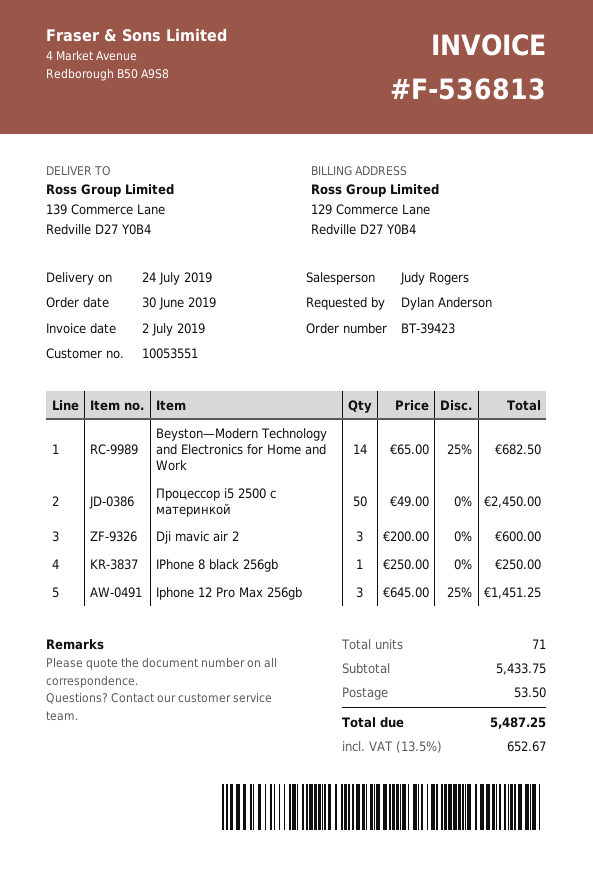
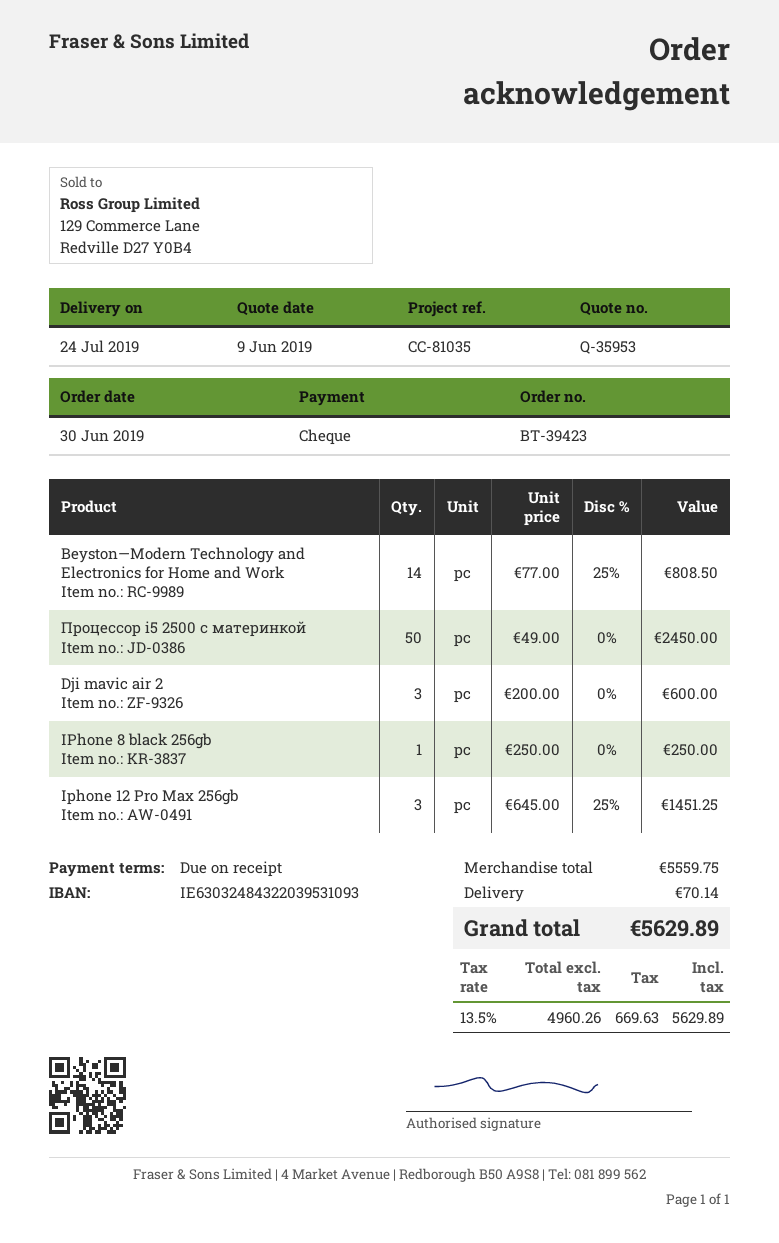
Beyston—Modern Technology and Electronics for Home and Work: 14 x 65.00 - 25% = 682.50 -> 14 x 77.00 - 25% = 808.50
subtotal: 5433.75 -> 5559.75
shipping: 53.50 -> 70.14
tax: 13.5% = 652.67 -> 13.5% = 669.63
total: 5487.25 -> 5629.89

